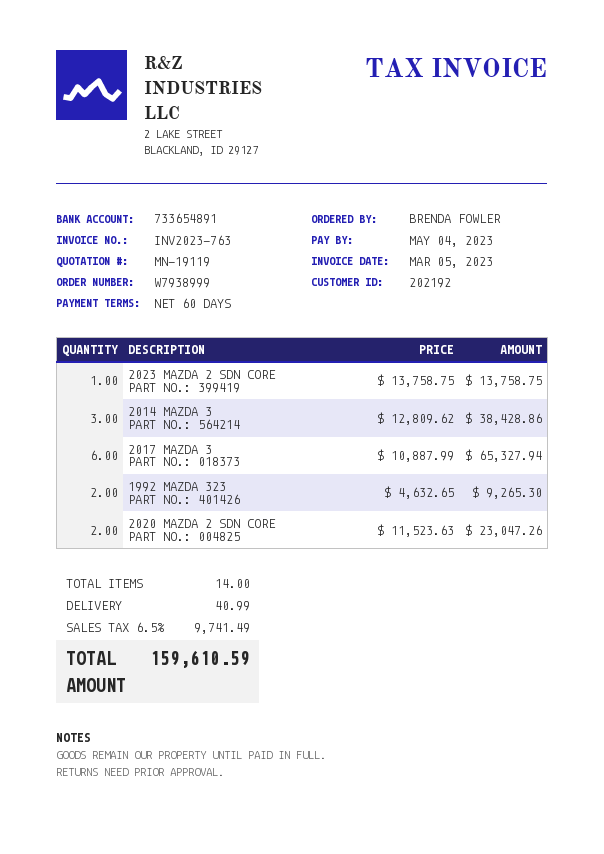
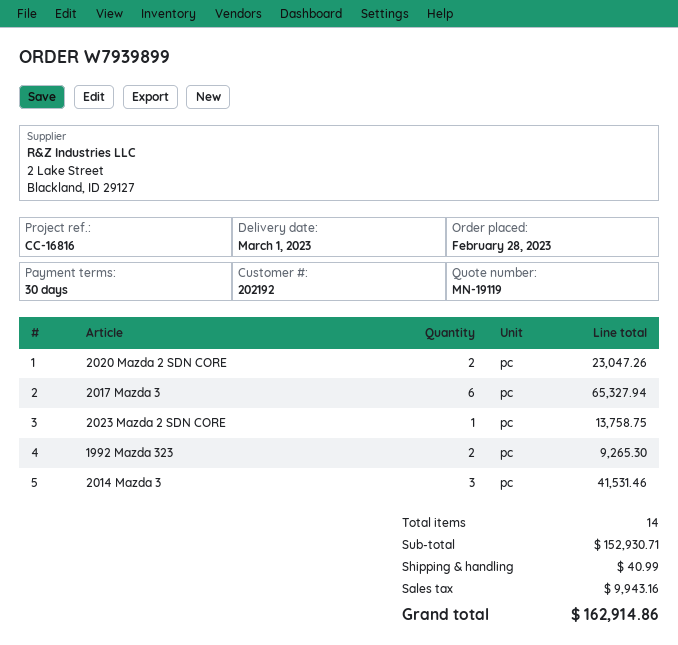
order number: W7938999 -> W7939899
payment terms: 60 days -> 30 days
2014 MAZDA 3: 3 for 38428.86 -> 3 for 41531.46
tax: 9741.49 -> 9943.16
total: 159610.59 -> 162914.86

